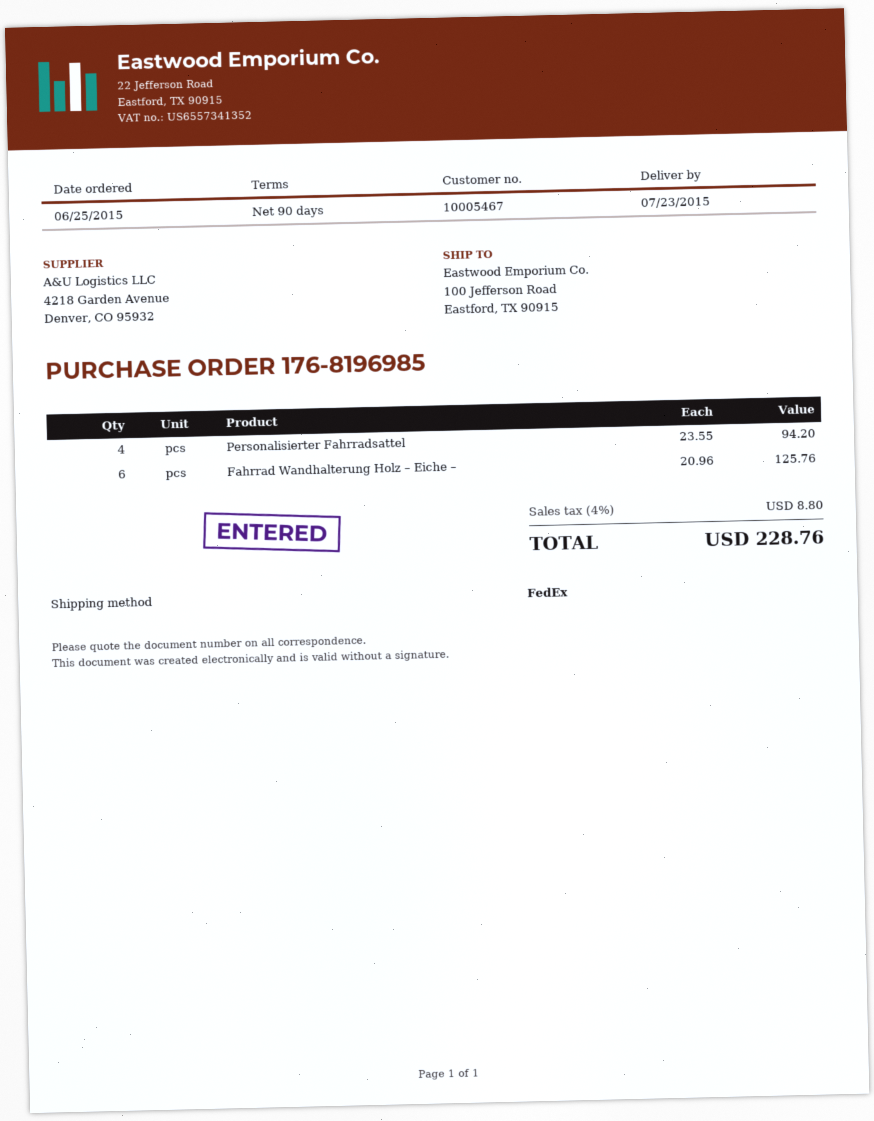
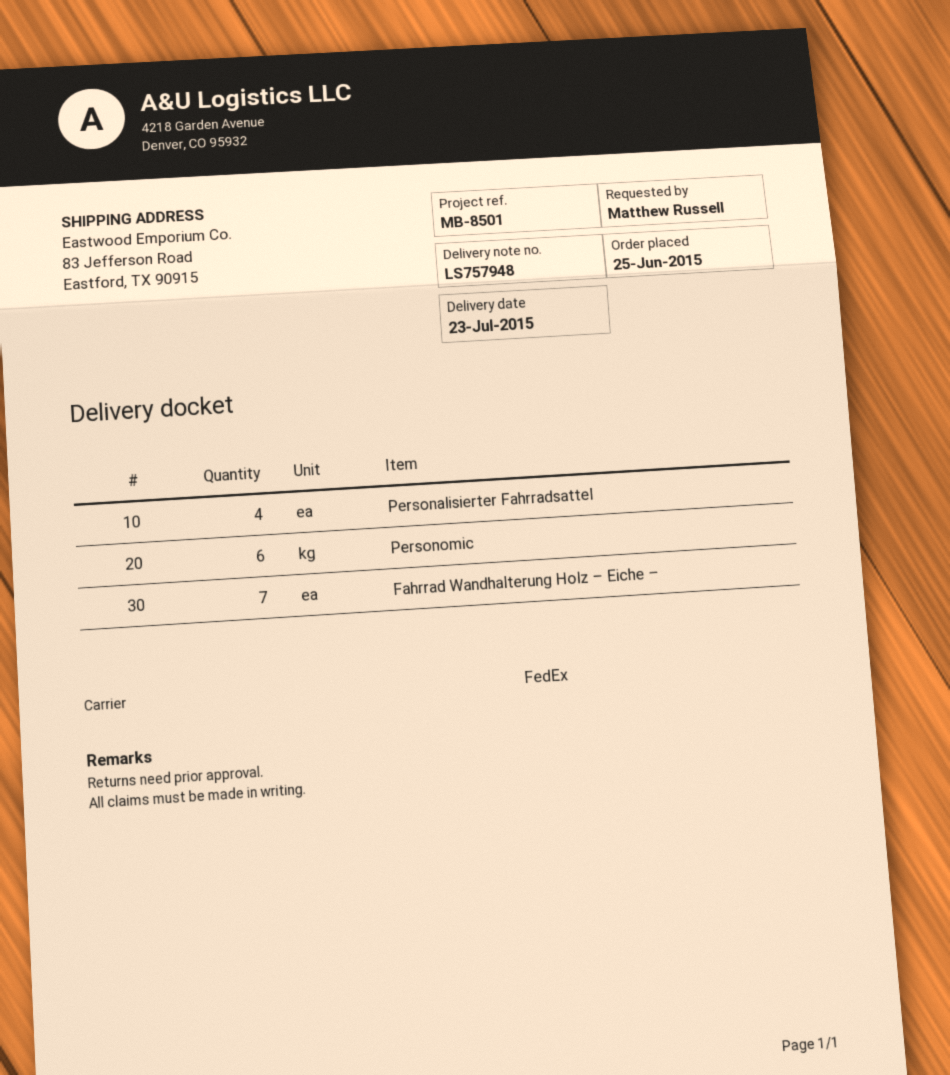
ship to: 100 Jefferson Road, Eastford, TX 90915 -> 83 Jefferson Road, Eastford, TX 90915
Fahrrad Wandhalterung Holz – Eiche –: 6 -> 7
Personomic: none -> 6

